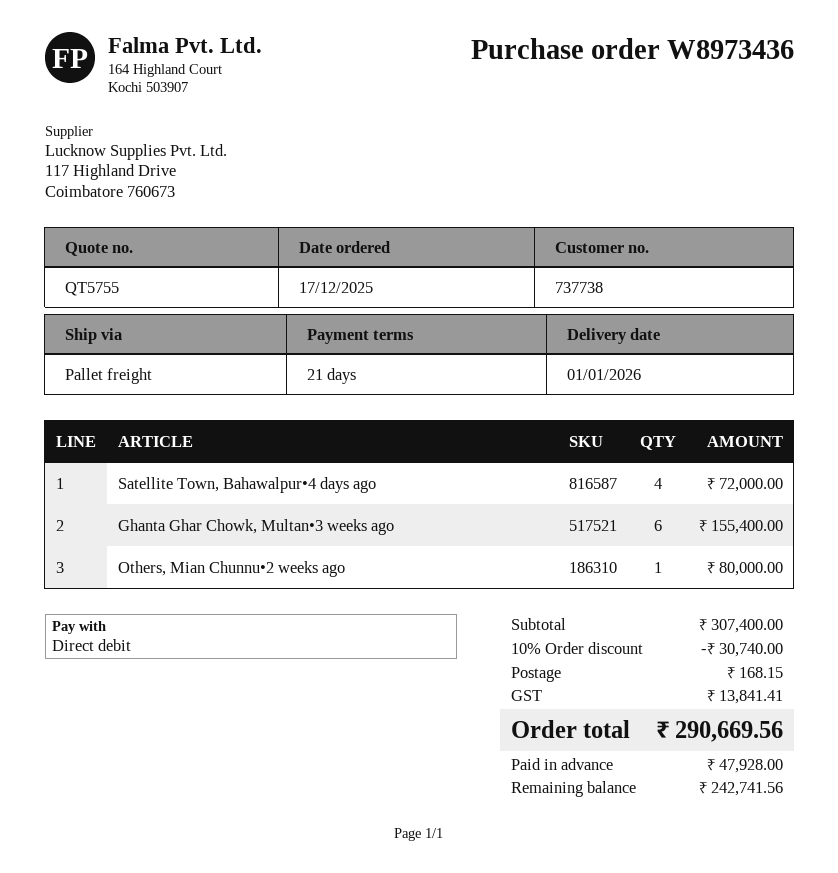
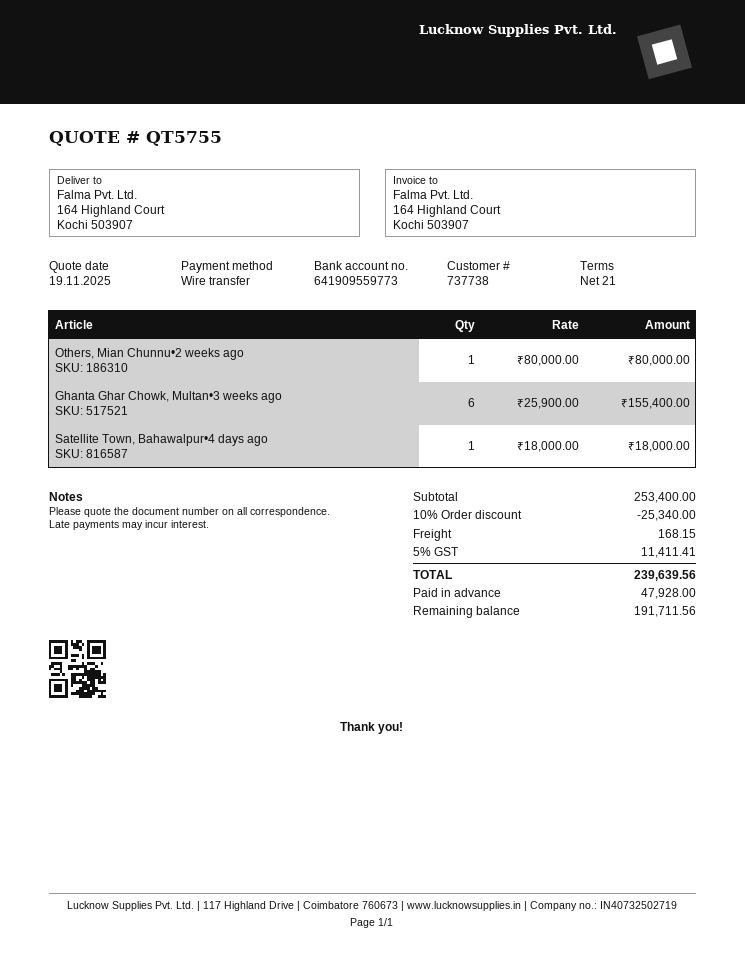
payment method: direct debit -> bank transfer
Satellite Town, Bahawalpur•4 days ago: 4 for 72000.00 -> 1 for 18000.00
subtotal: 307400.00 -> 253400.00
discount: 10% = 30740.00 -> 10% = 25340.00
tax: 13841.41 -> 11411.41
total: 290669.56 -> 239639.56
balance: 242741.56 -> 191711.56

